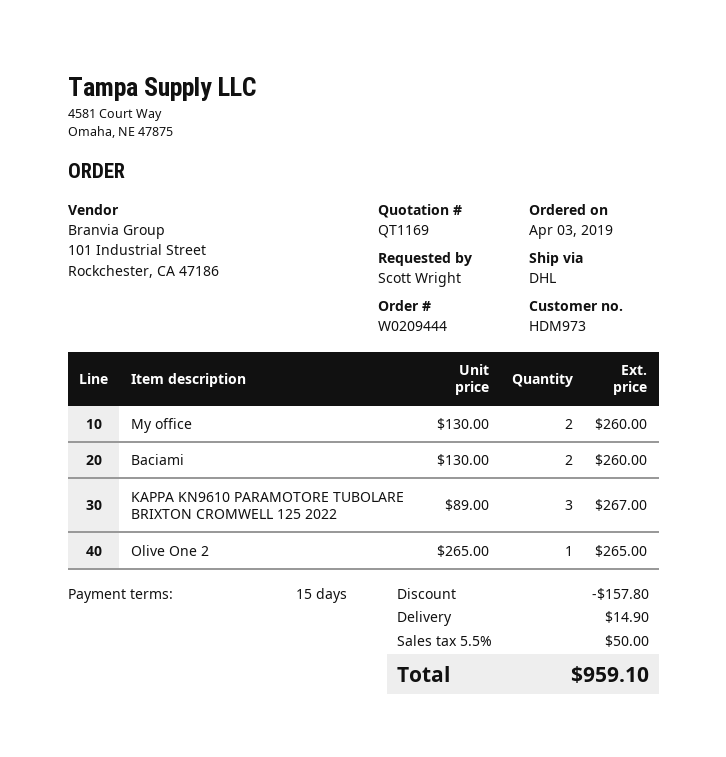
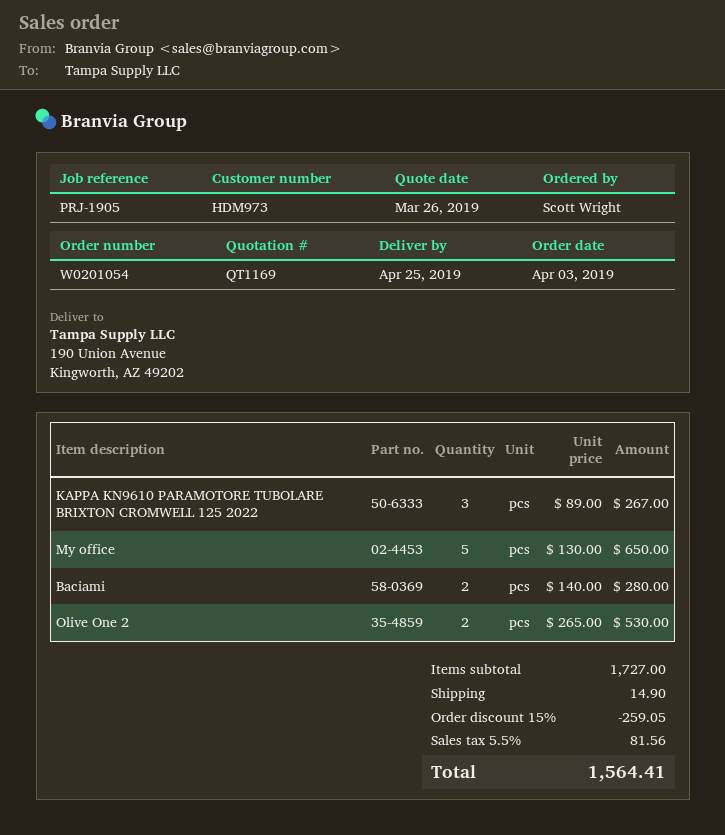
order number: W0209444 -> W0201054
My office: 2 x 130.00 = 260.00 -> 5 x 130.00 = 650.00
Baciami: 2 x 130.00 = 260.00 -> 2 x 140.00 = 280.00
Olive One 2: 1 x 265.00 = 265.00 -> 2 x 265.00 = 530.00
discount: 157.80 -> 259.05
tax: 5.5% = 50.00 -> 5.5% = 81.56
total: 959.10 -> 1564.41

